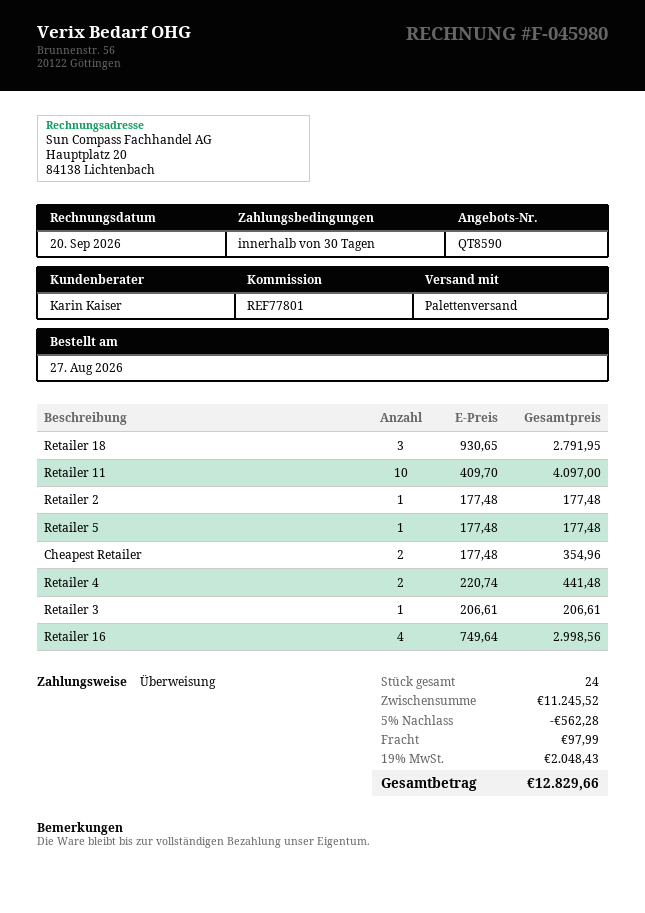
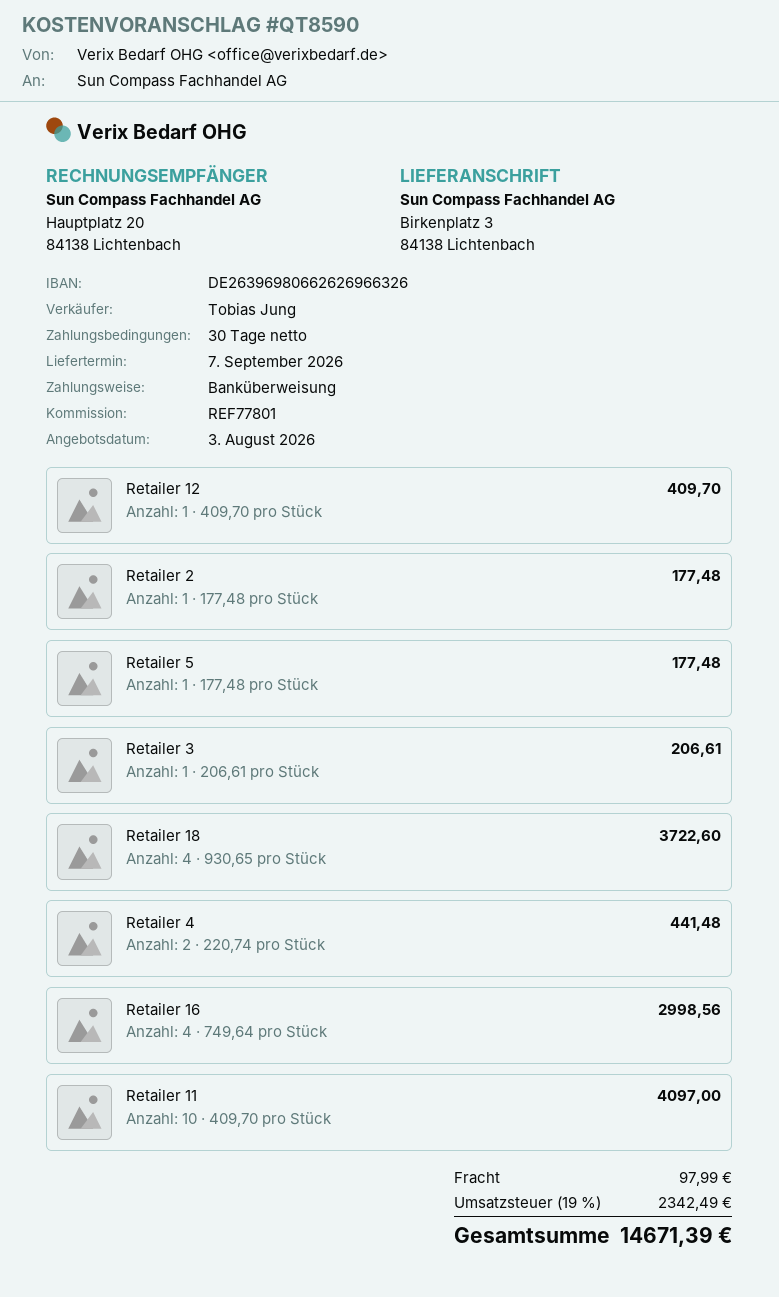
sales rep: Karin Kaiser -> Tobias Jung
Retailer 18: 3 x 930.65 = 2791.95 -> 4 x 930.65 = 3722.60
Cheapest Retailer: 2 x 177.48 = 354.96 -> none
Retailer 12: none -> 1 x 409.70 = 409.70
discount: 5% = 562.28 -> none
tax: 19% = 2048.43 -> 19% = 2342.49
total: 12829.66 -> 14671.39

